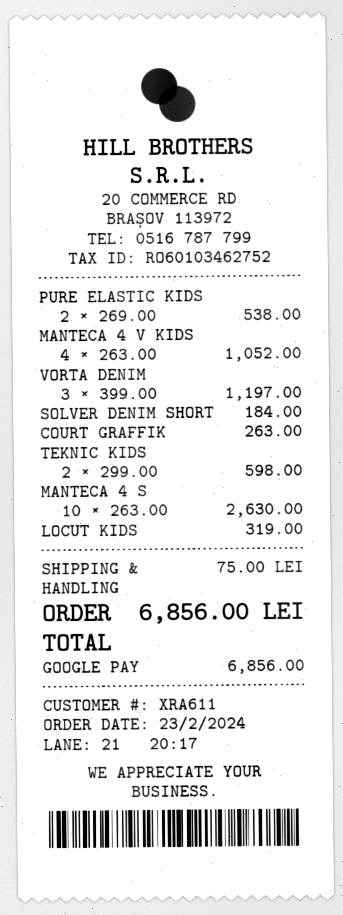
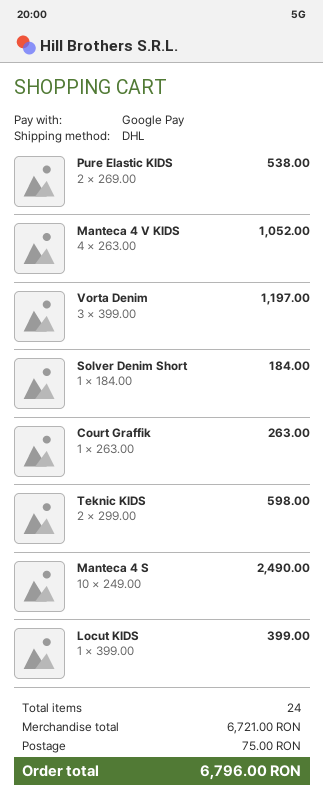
MANTECA 4 S: 10 x 263.00 = 2630.00 -> 10 x 249.00 = 2490.00
LOCUT KIDS: 1 x 319.00 = 319.00 -> 1 x 399.00 = 399.00
total: 6856.00 -> 6796.00

